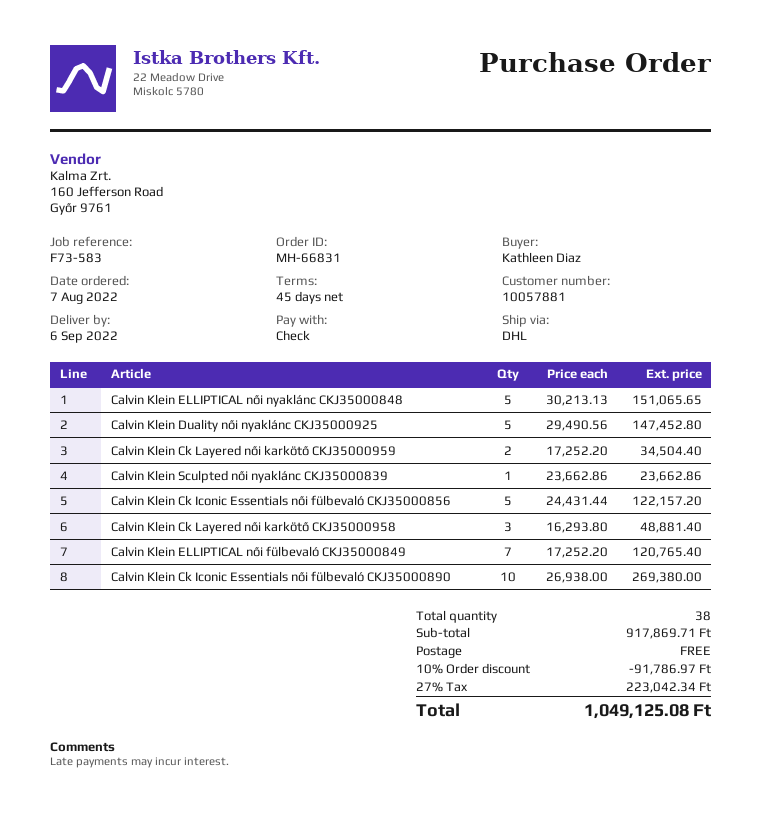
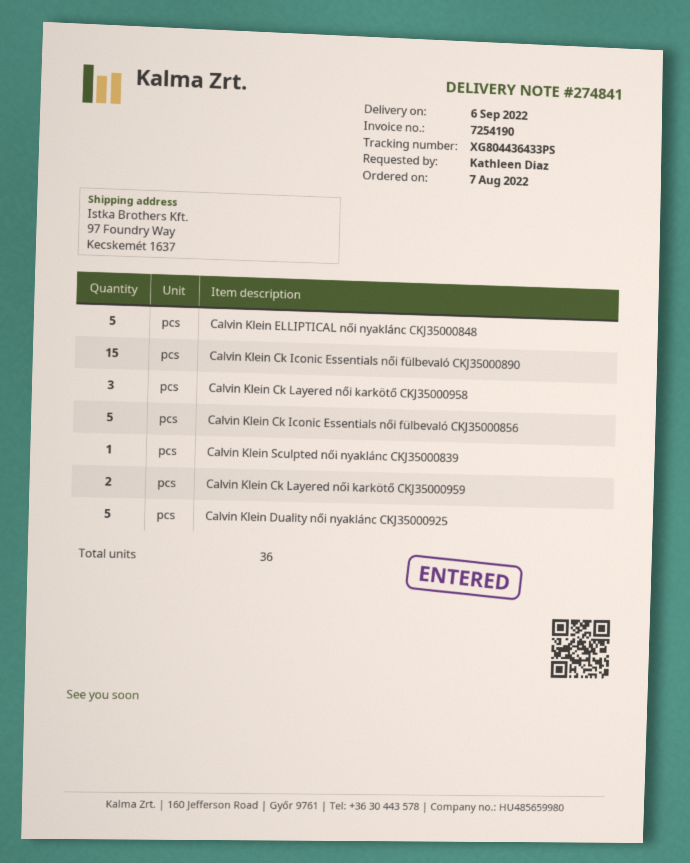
Calvin Klein ELLIPTICAL női fülbevaló CKJ35000849: 7 -> none
Calvin Klein Ck Iconic Essentials női fülbevaló CKJ35000890: 10 -> 15
total quantity: 38 -> 36

